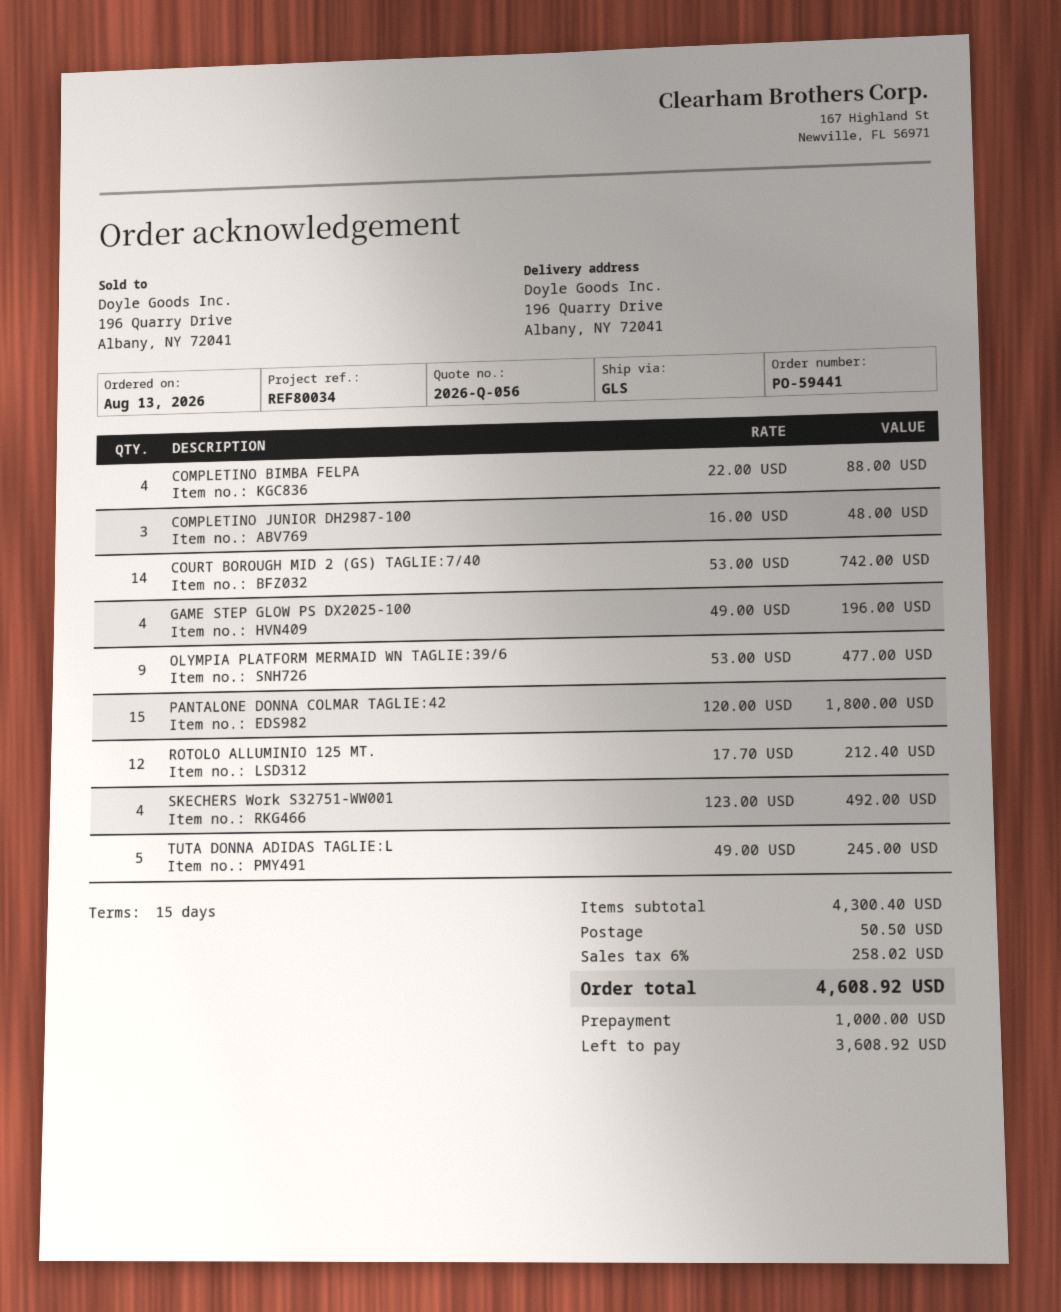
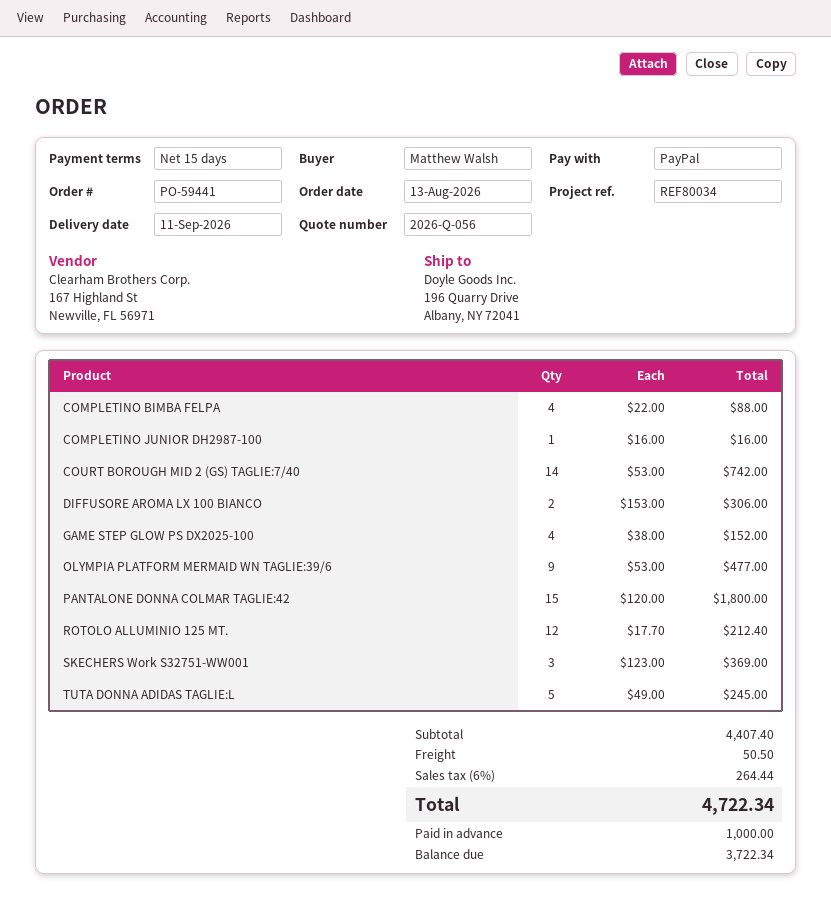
COMPLETINO JUNIOR DH2987-100: 3 x 16.00 = 48.00 -> 1 x 16.00 = 16.00
GAME STEP GLOW PS DX2025-100: 4 x 49.00 = 196.00 -> 4 x 38.00 = 152.00
SKECHERS Work S32751-WW001: 4 x 123.00 = 492.00 -> 3 x 123.00 = 369.00
DIFFUSORE AROMA LX 100 BIANCO: none -> 2 x 153.00 = 306.00
subtotal: 4300.40 -> 4407.40
tax: 6% = 258.02 -> 6% = 264.44
total: 4608.92 -> 4722.34
balance: 3608.92 -> 3722.34

